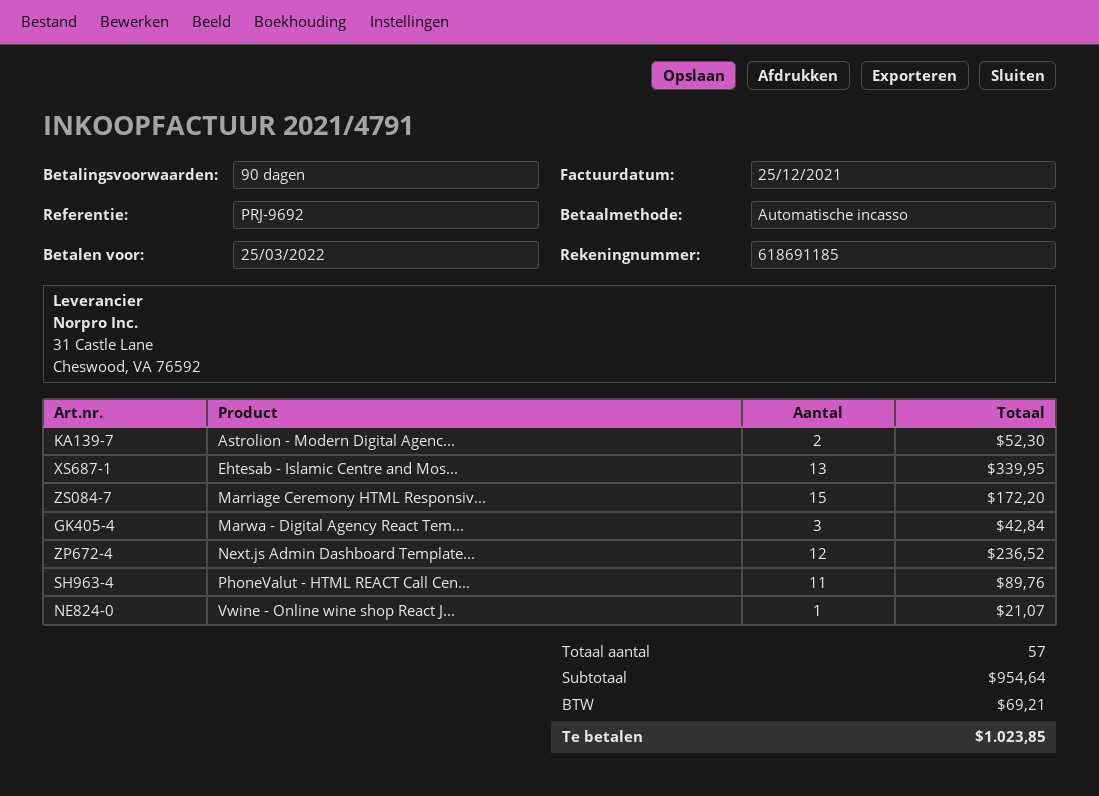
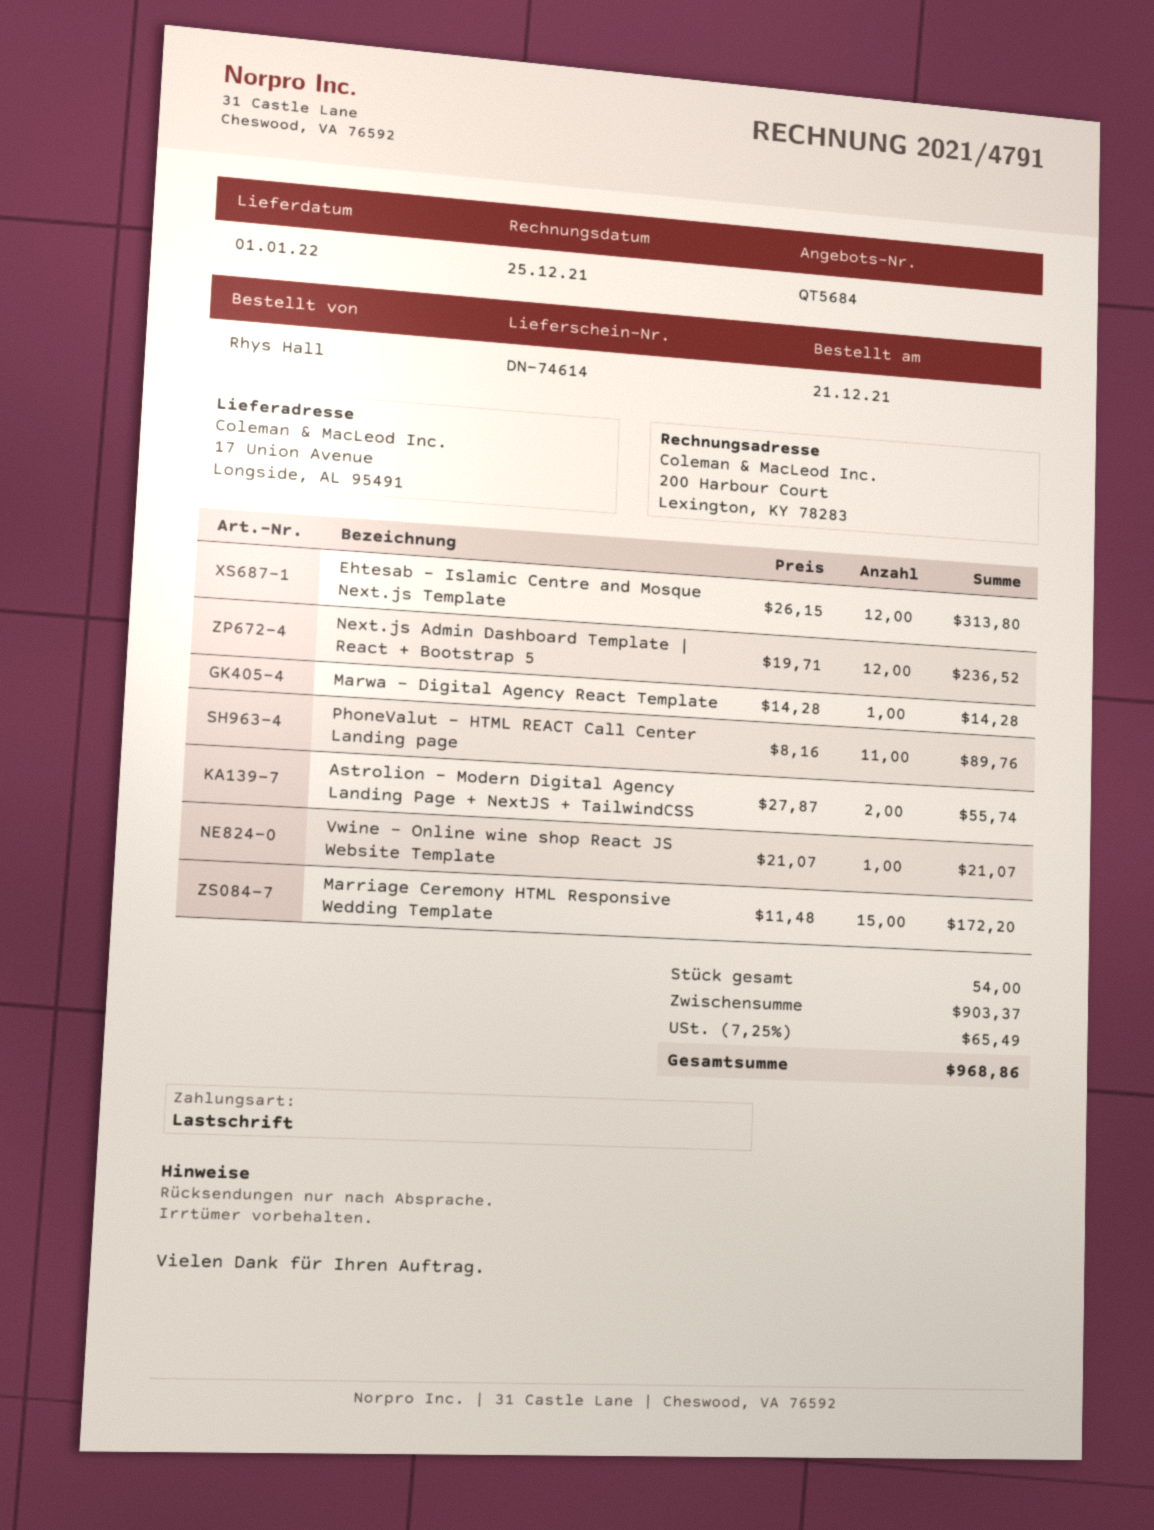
Astrolion - Modern Digital Agenc...: 2 for 52.30 -> 2 for 55.74
Ehtesab - Islamic Centre and Mos...: 13 for 339.95 -> 12 for 313.80
Marwa - Digital Agency React Tem...: 3 for 42.84 -> 1 for 14.28
total quantity: 57 -> 54
subtotal: 954.64 -> 903.37
tax: 69.21 -> 65.49
total: 1023.85 -> 968.86

